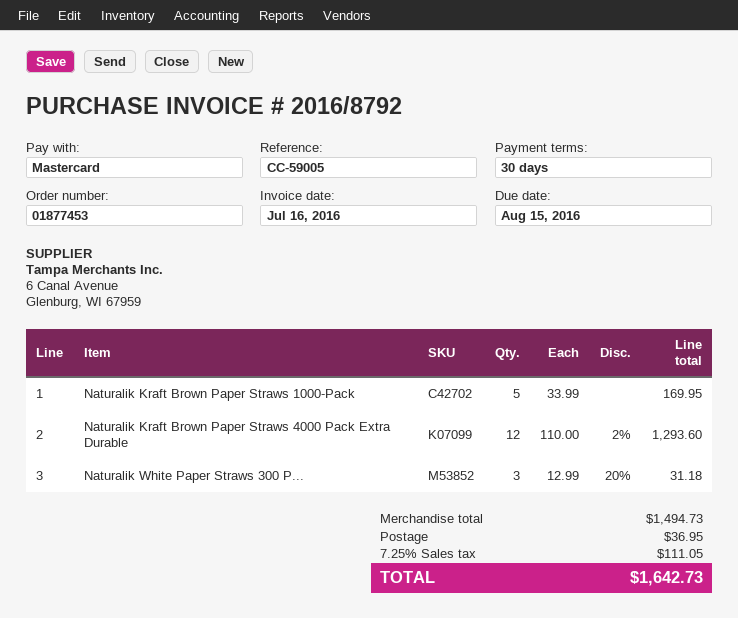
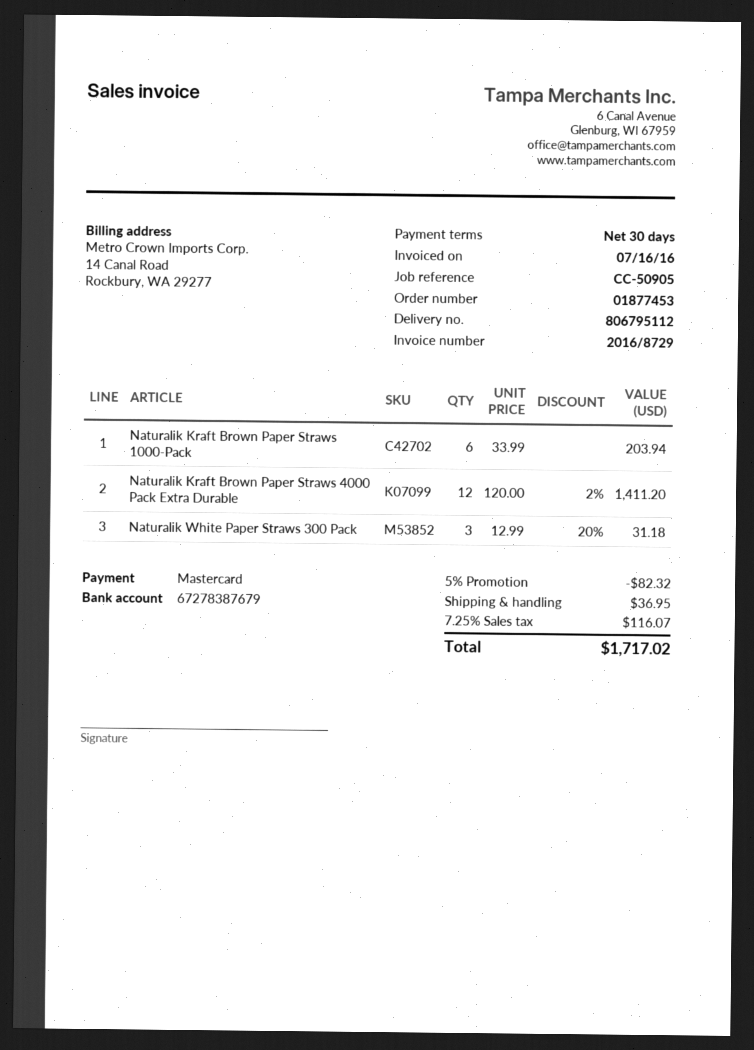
invoice number: 2016/8792 -> 2016/8729
reference: CC-59005 -> CC-50905
Naturalik Kraft Brown Paper Straws 1000-Pack: 5 x 33.99 = 169.95 -> 6 x 33.99 = 203.94
Naturalik Kraft Brown Paper Straws 4000 Pack Extra Durable: 12 x 110.00 - 2% = 1293.60 -> 12 x 120.00 - 2% = 1411.20
discount: none -> 5% = 82.32
tax: 7.25% = 111.05 -> 7.25% = 116.07
total: 1642.73 -> 1717.02

